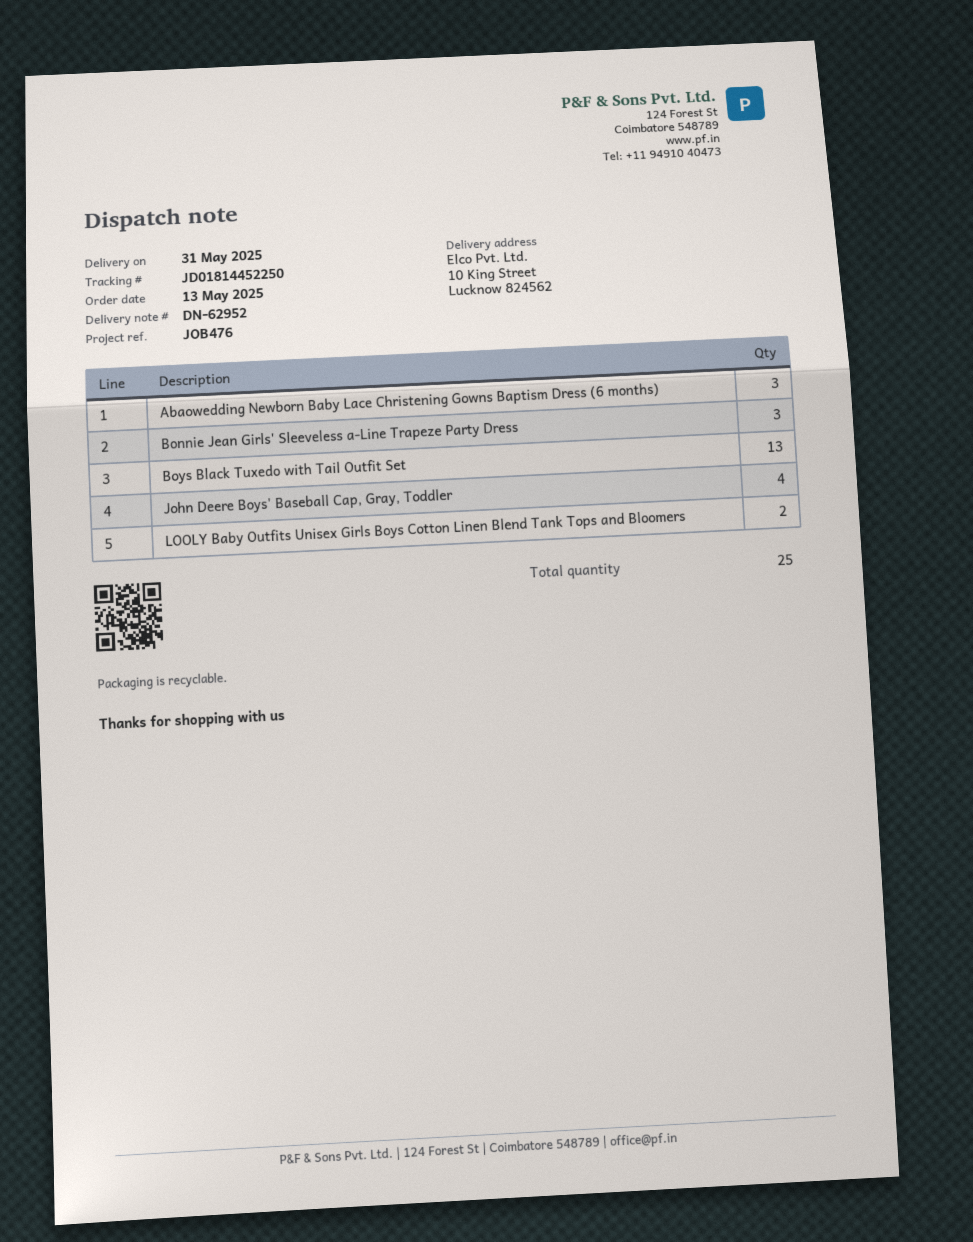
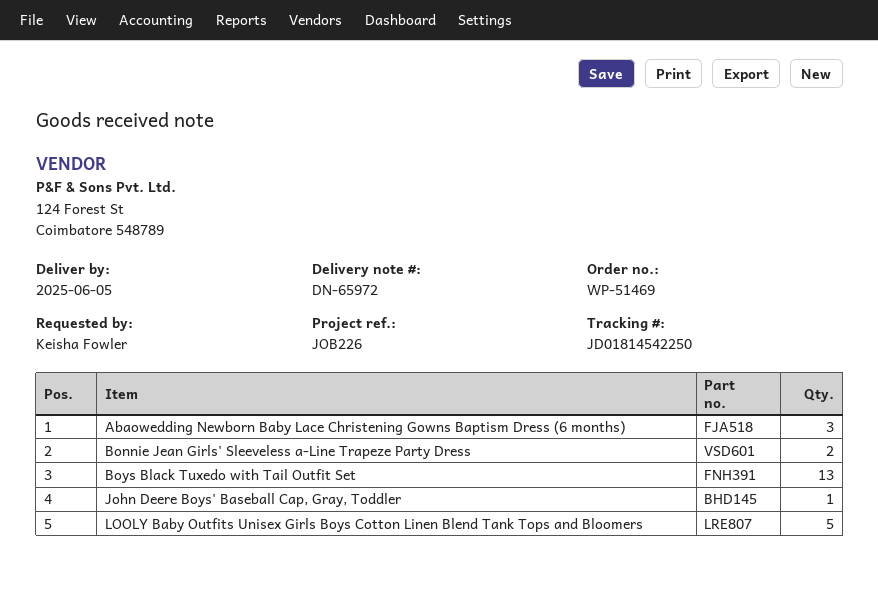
delivery note number: DN-62952 -> DN-65972
delivery date: 2025-05-31 -> 2025-06-05
reference: JOB476 -> JOB226
tracking number: JD01814452250 -> JD01814542250
Bonnie Jean Girls' Sleeveless a-Line Trapeze Party Dress: 3 -> 2
John Deere Boys' Baseball Cap, Gray, Toddler: 4 -> 1
LOOLY Baby Outfits Unisex Girls Boys Cotton Linen Blend Tank Tops and Bloomers: 2 -> 5

